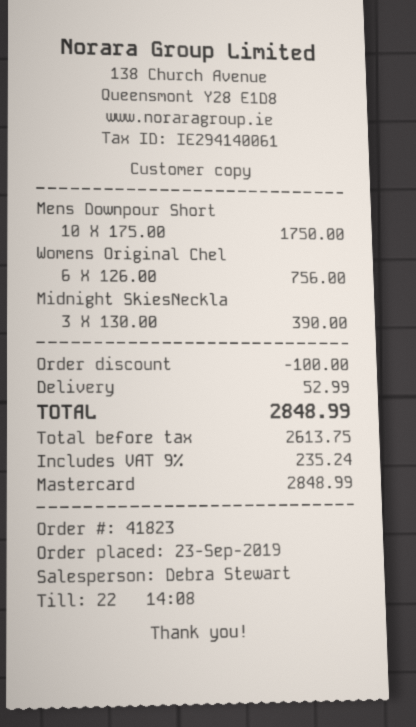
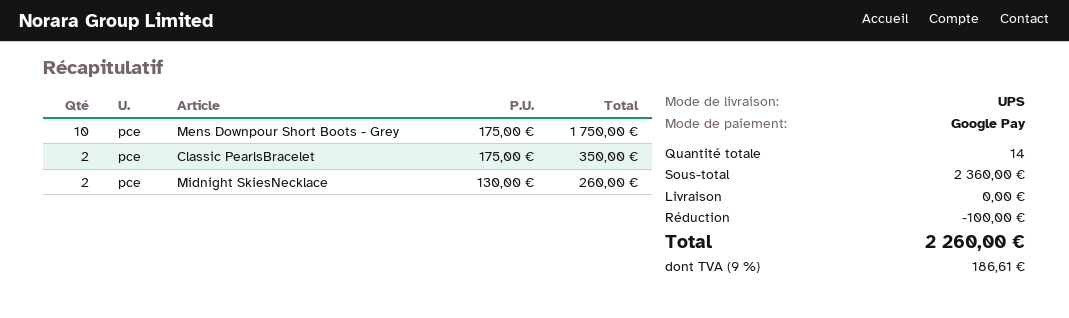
payment method: Mastercard -> Google Pay
Womens Original Chel: 6 x 126.00 = 756.00 -> none
Midnight SkiesNeckla: 3 x 130.00 = 390.00 -> 2 x 130.00 = 260.00
Classic PearlsBracelet: none -> 2 x 175.00 = 350.00
shipping: 52.99 -> 0.00
tax: 9% = 235.24 -> 9% = 186.61
total: 2848.99 -> 2260.00

